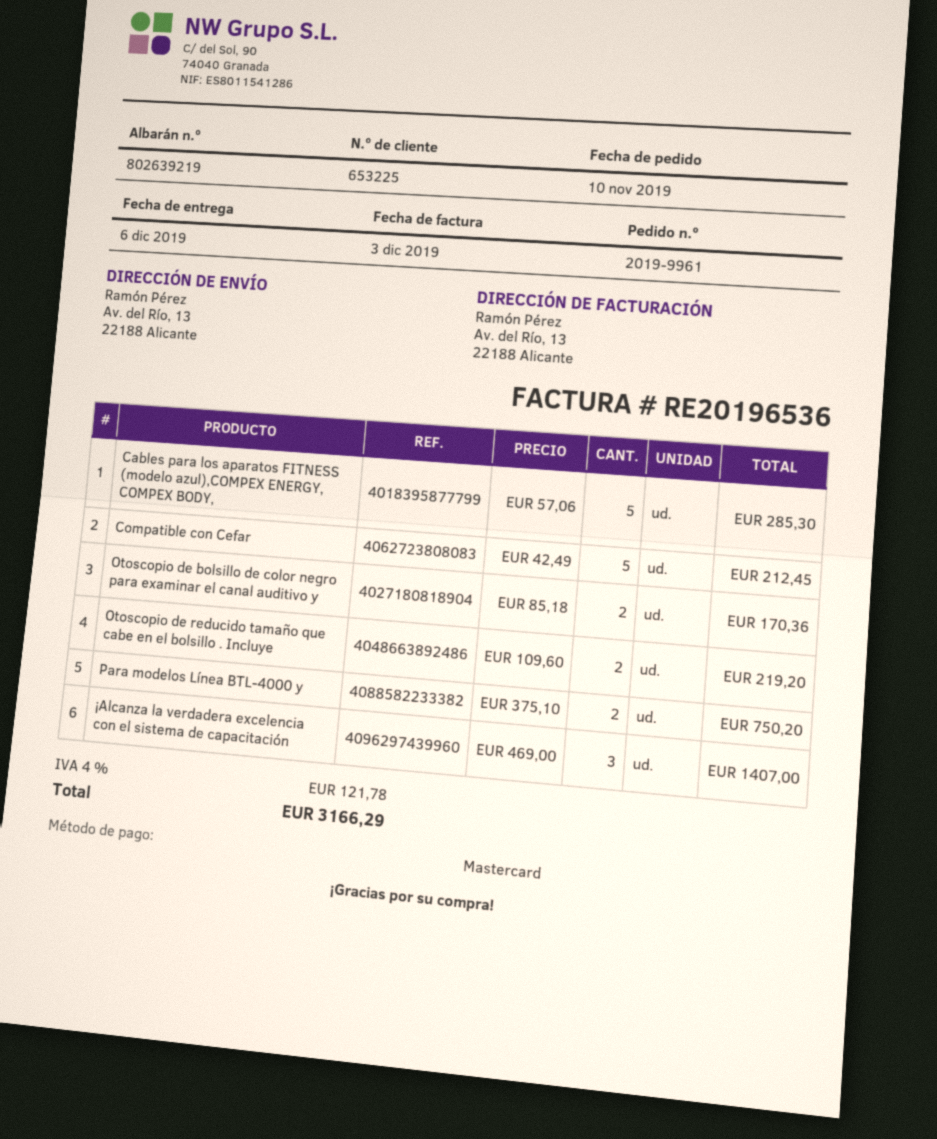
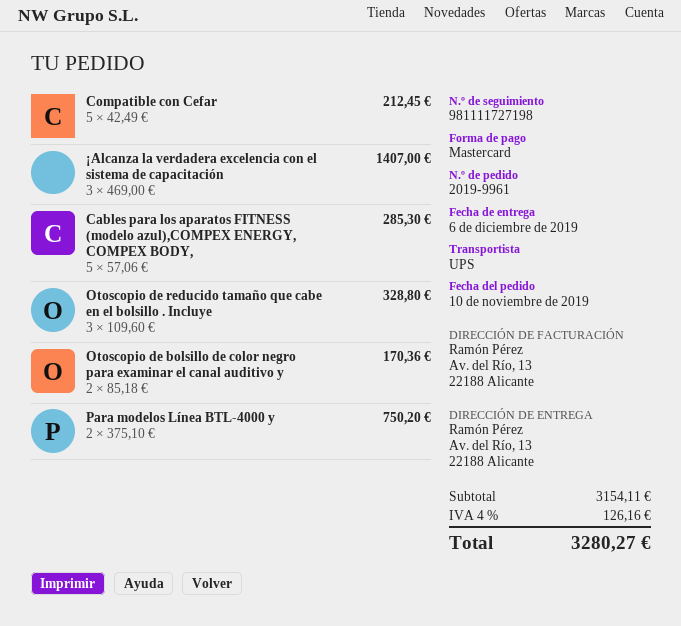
Otoscopio de reducido tamaño que cabe en el bolsillo . Incluye: 2 x 109.60 = 219.20 -> 3 x 109.60 = 328.80
tax: 4% = 121.78 -> 4% = 126.16
total: 3166.29 -> 3280.27

